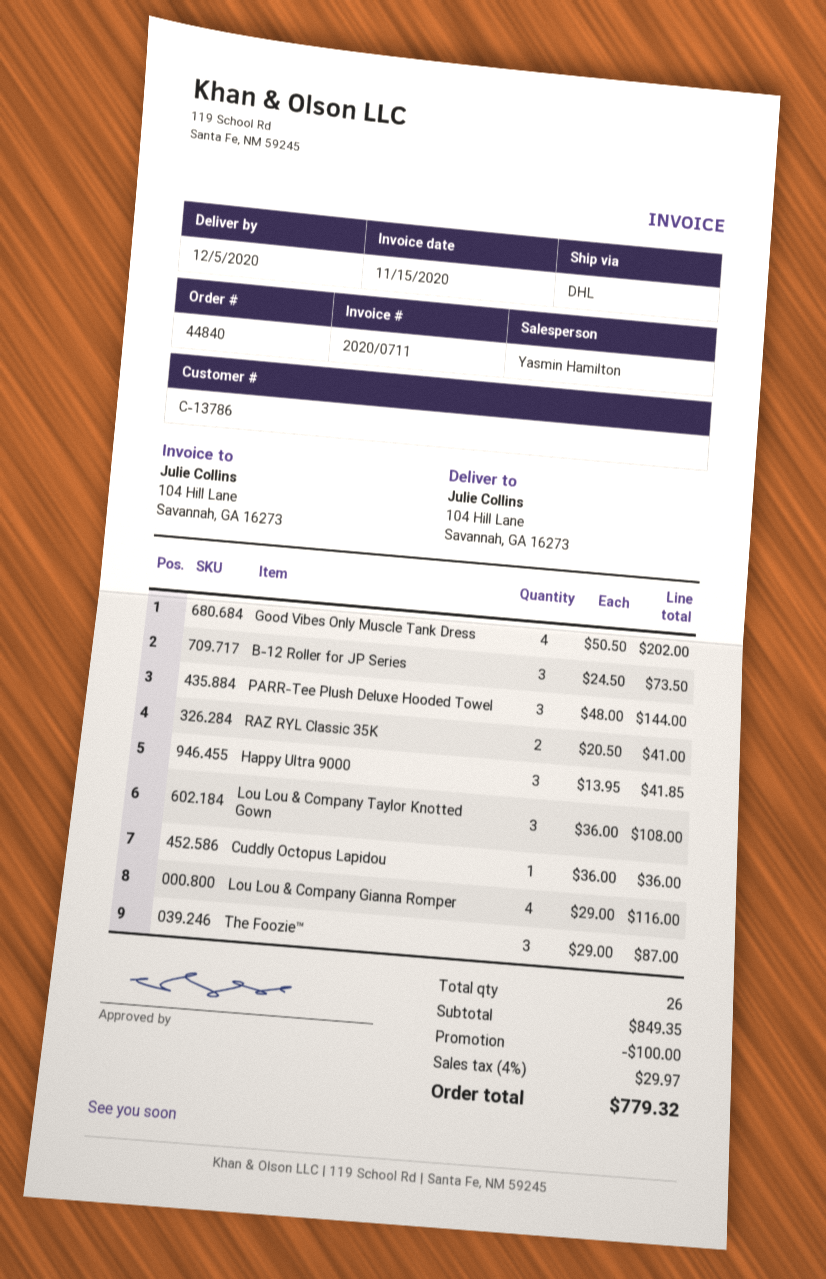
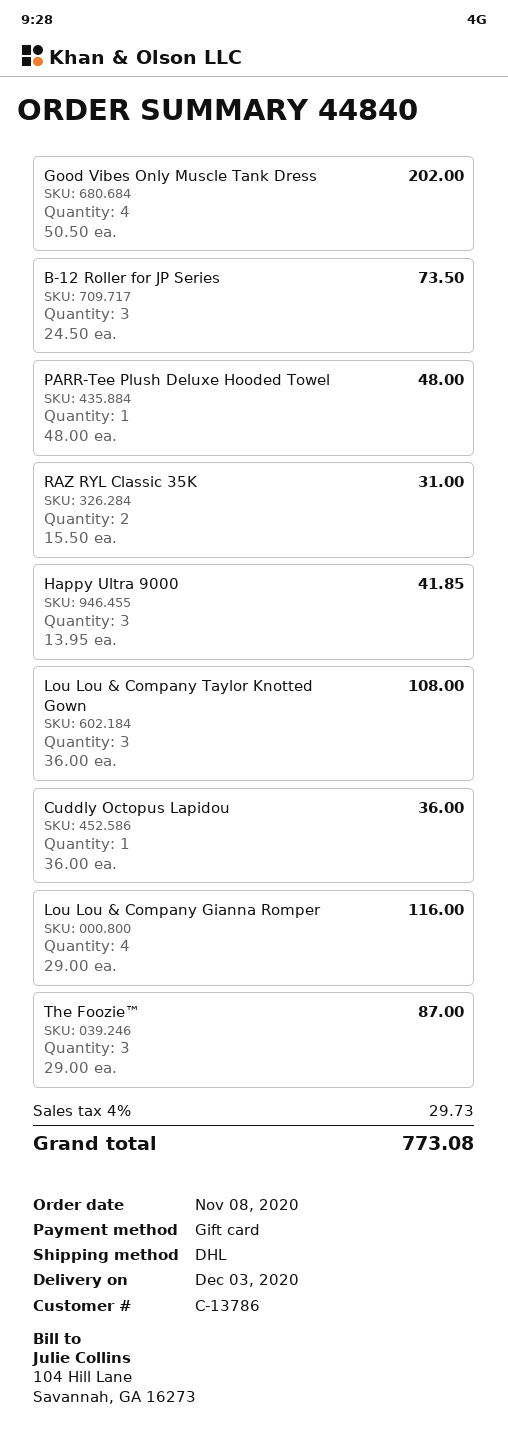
delivery date: 2020-12-05 -> 2020-12-03
PARR-Tee Plush Deluxe Hooded Towel: 3 x 48.00 = 144.00 -> 1 x 48.00 = 48.00
RAZ RYL Classic 35K: 2 x 20.50 = 41.00 -> 2 x 15.50 = 31.00
discount: 100.00 -> none
tax: 4% = 29.97 -> 4% = 29.73
total: 779.32 -> 773.08

